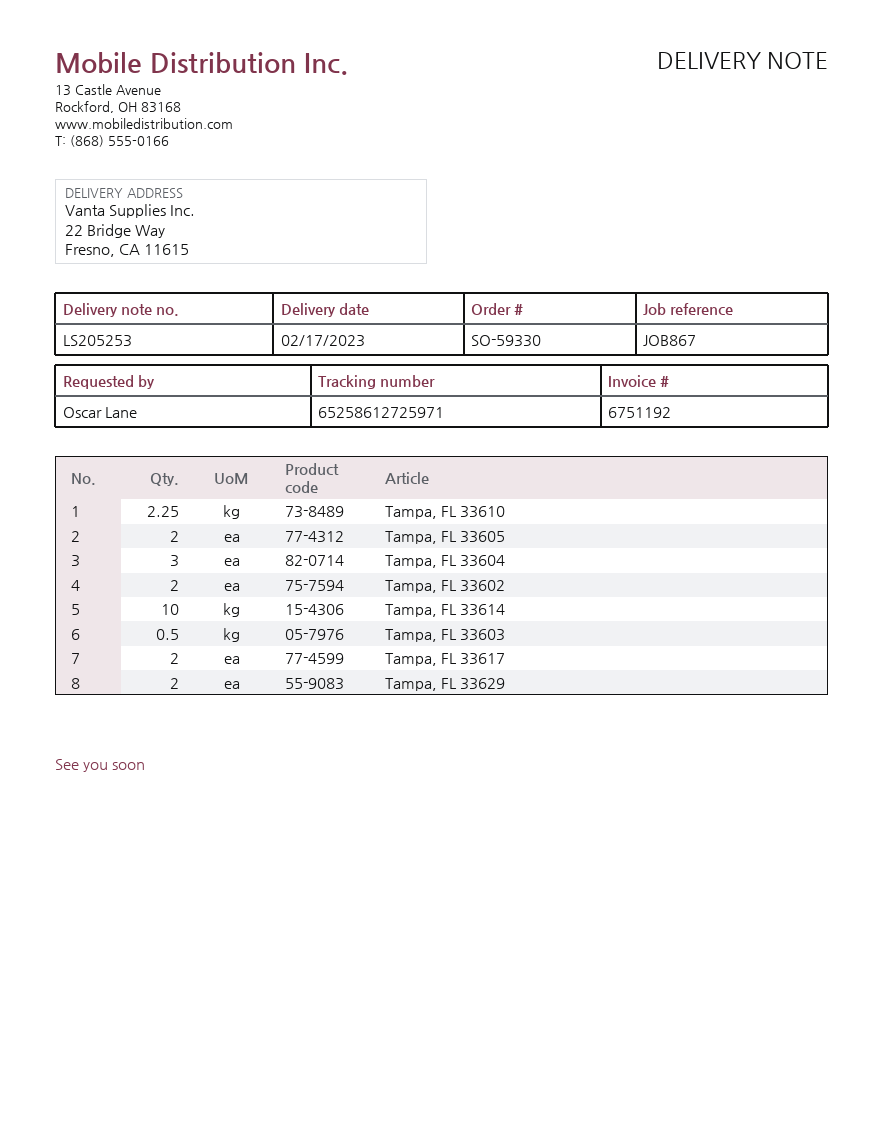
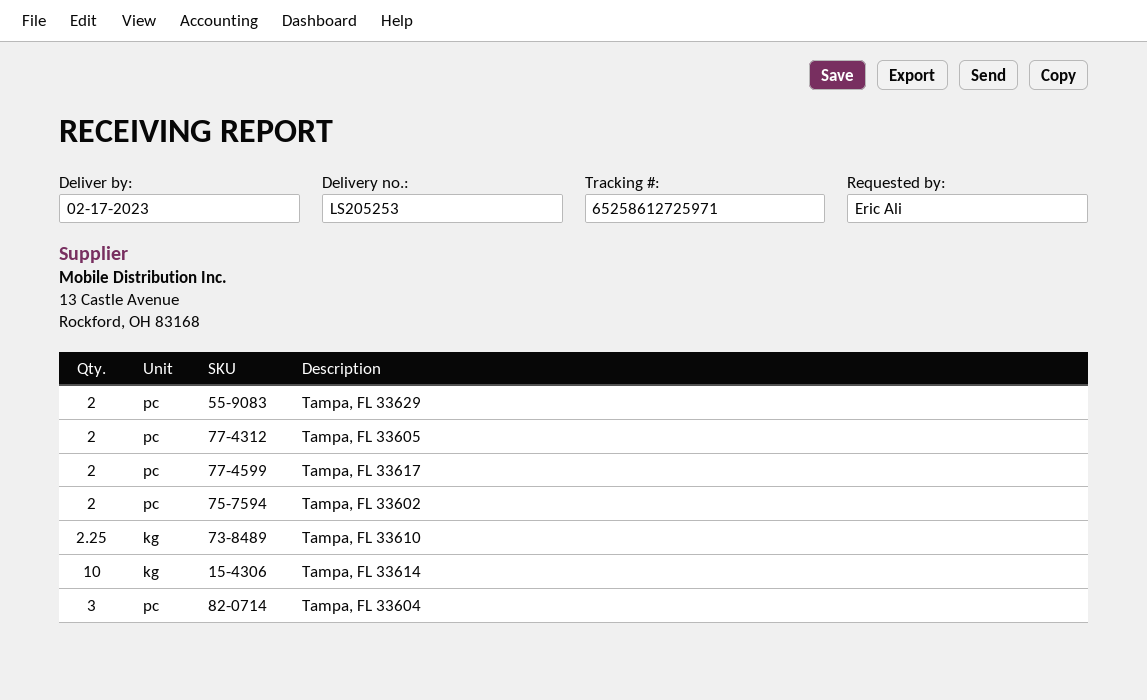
ordered by: Oscar Lane -> Eric Ali
Tampa, FL 33603: 0.5 -> none

